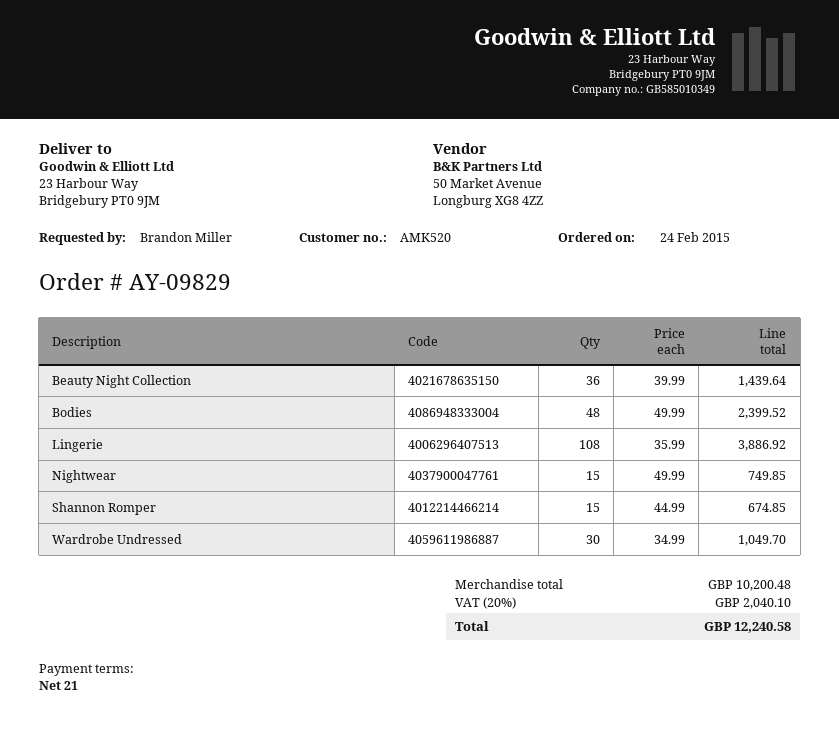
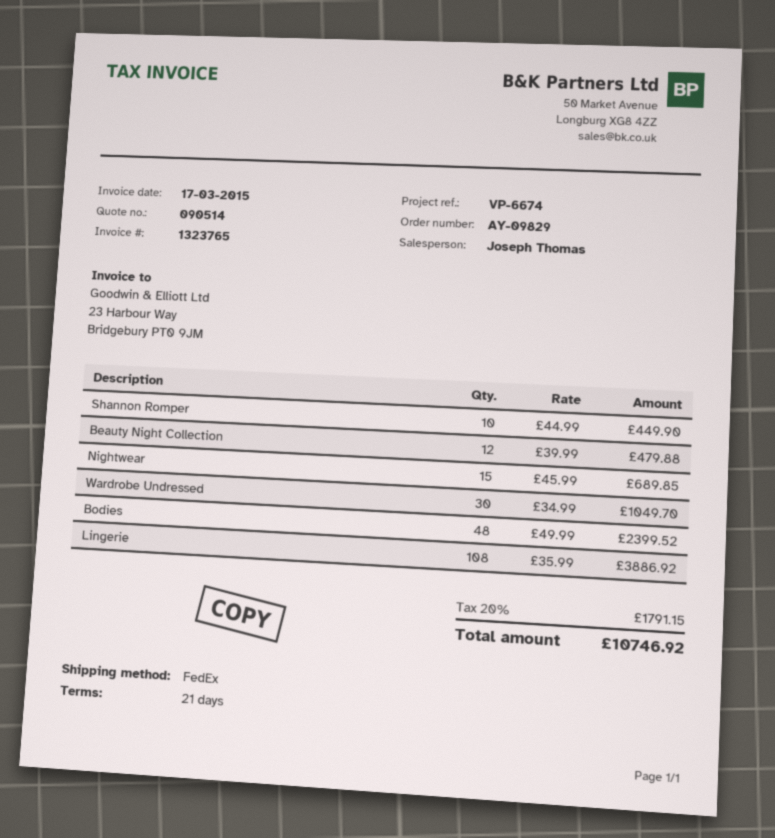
Beauty Night Collection: 36 x 39.99 = 1439.64 -> 12 x 39.99 = 479.88
Nightwear: 15 x 49.99 = 749.85 -> 15 x 45.99 = 689.85
Shannon Romper: 15 x 44.99 = 674.85 -> 10 x 44.99 = 449.90
tax: 20% = 2040.10 -> 20% = 1791.15
total: 12240.58 -> 10746.92

